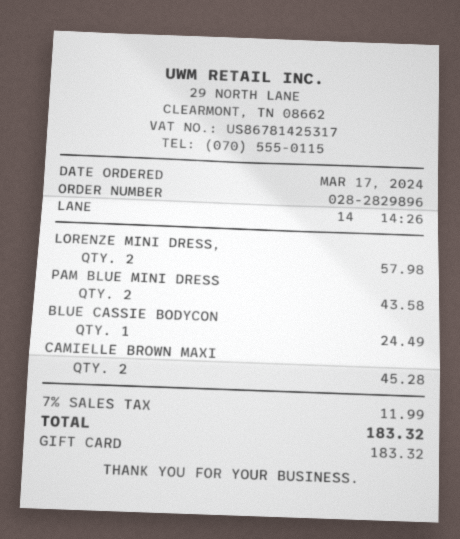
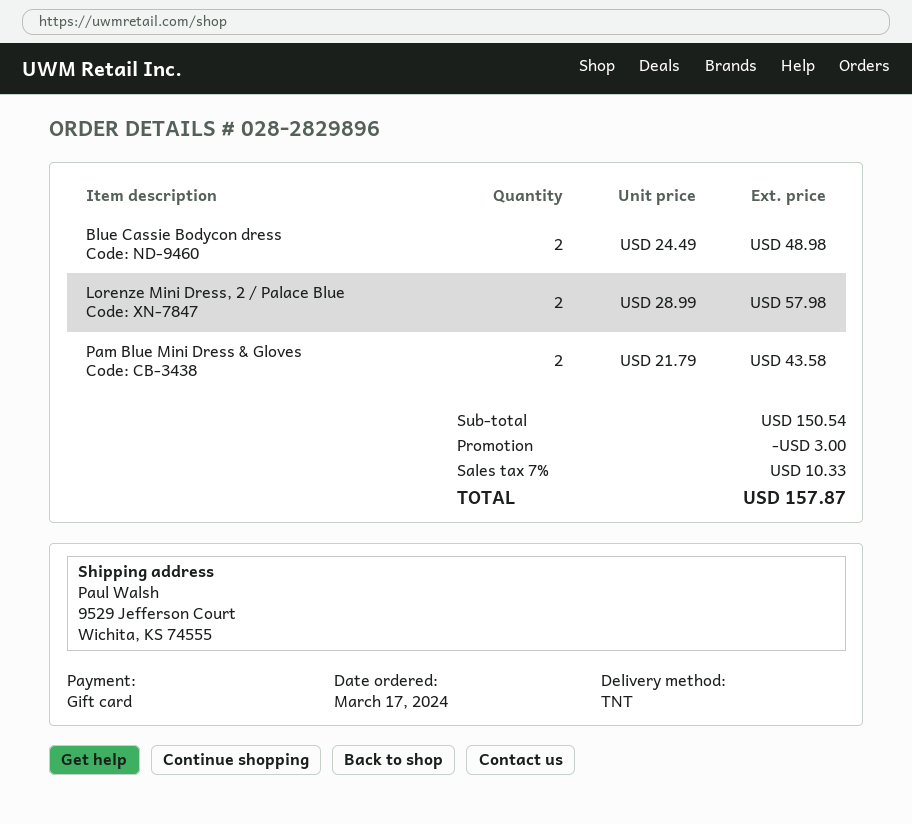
BLUE CASSIE BODYCON: 1 for 24.49 -> 2 for 48.98
CAMIELLE BROWN MAXI: 2 for 45.28 -> none
discount: none -> 3.00
tax: 7% = 11.99 -> 7% = 10.33
total: 183.32 -> 157.87

